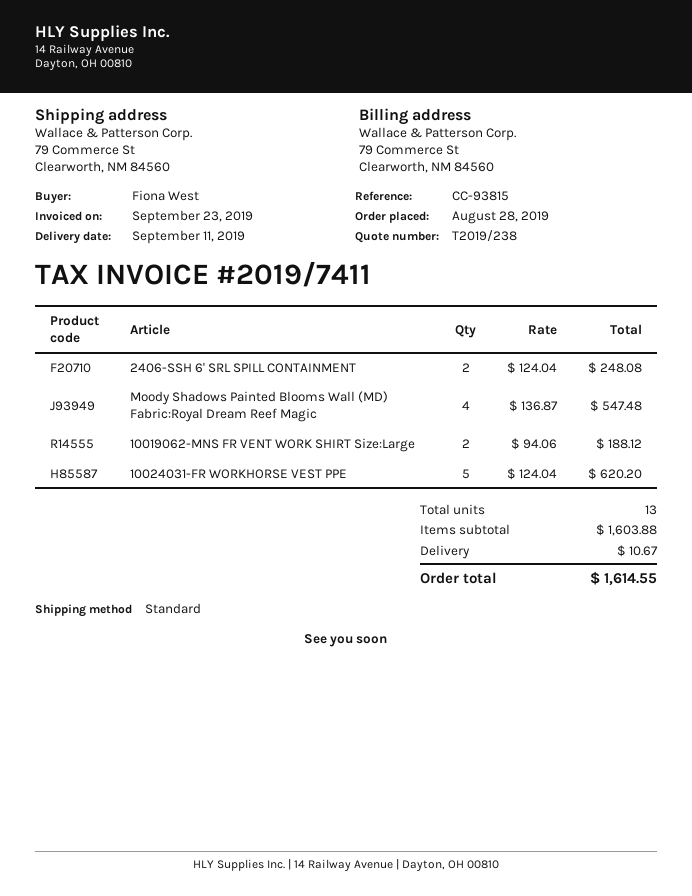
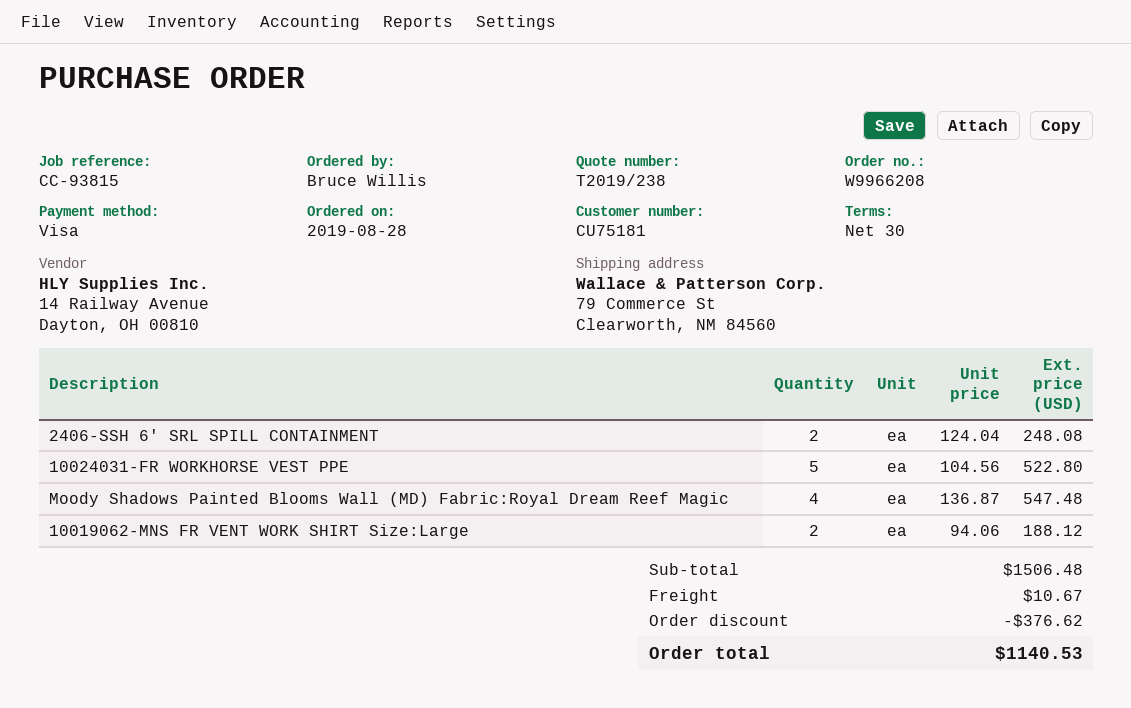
ordered by: Fiona West -> Bruce Willis
10024031-FR WORKHORSE VEST PPE: 5 x 124.04 = 620.20 -> 5 x 104.56 = 522.80
subtotal: 1603.88 -> 1506.48
discount: none -> 376.62
total: 1614.55 -> 1140.53

